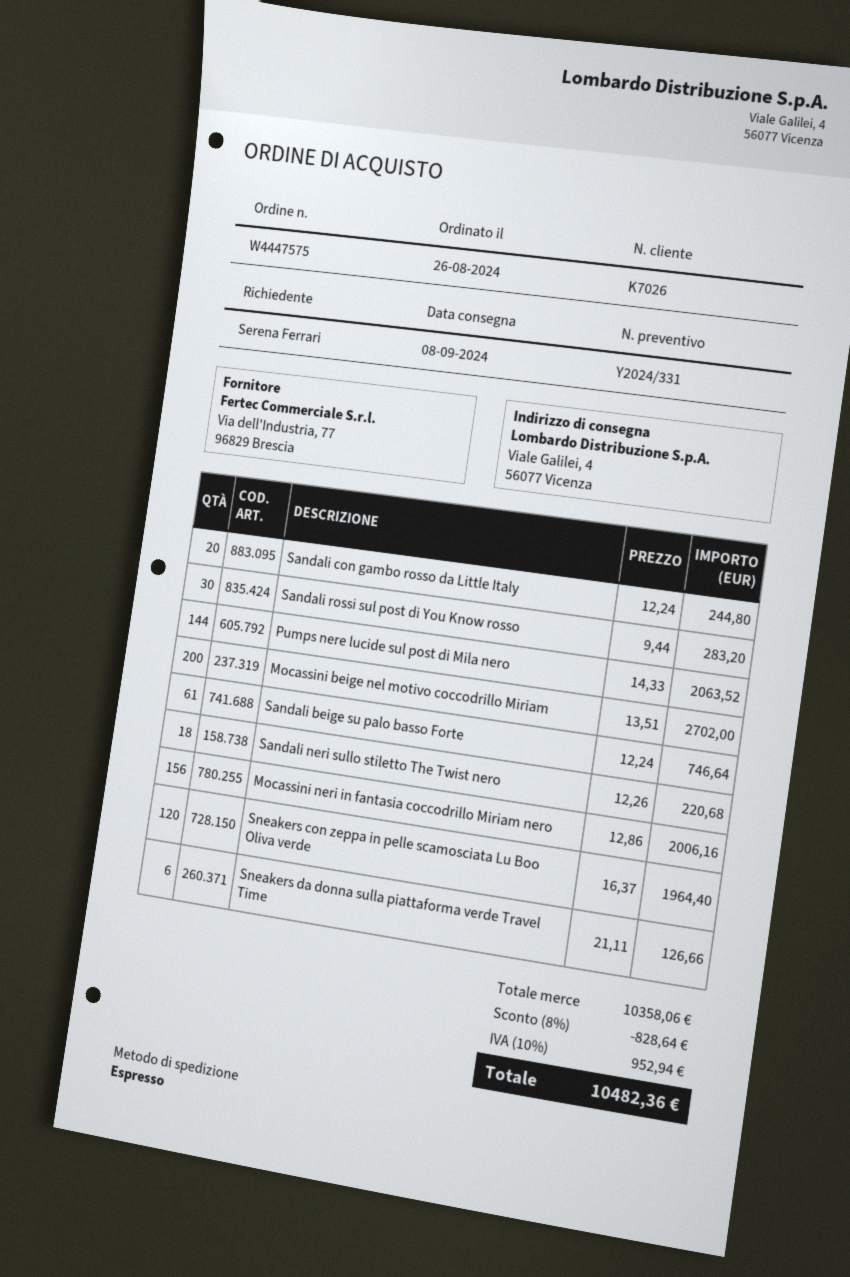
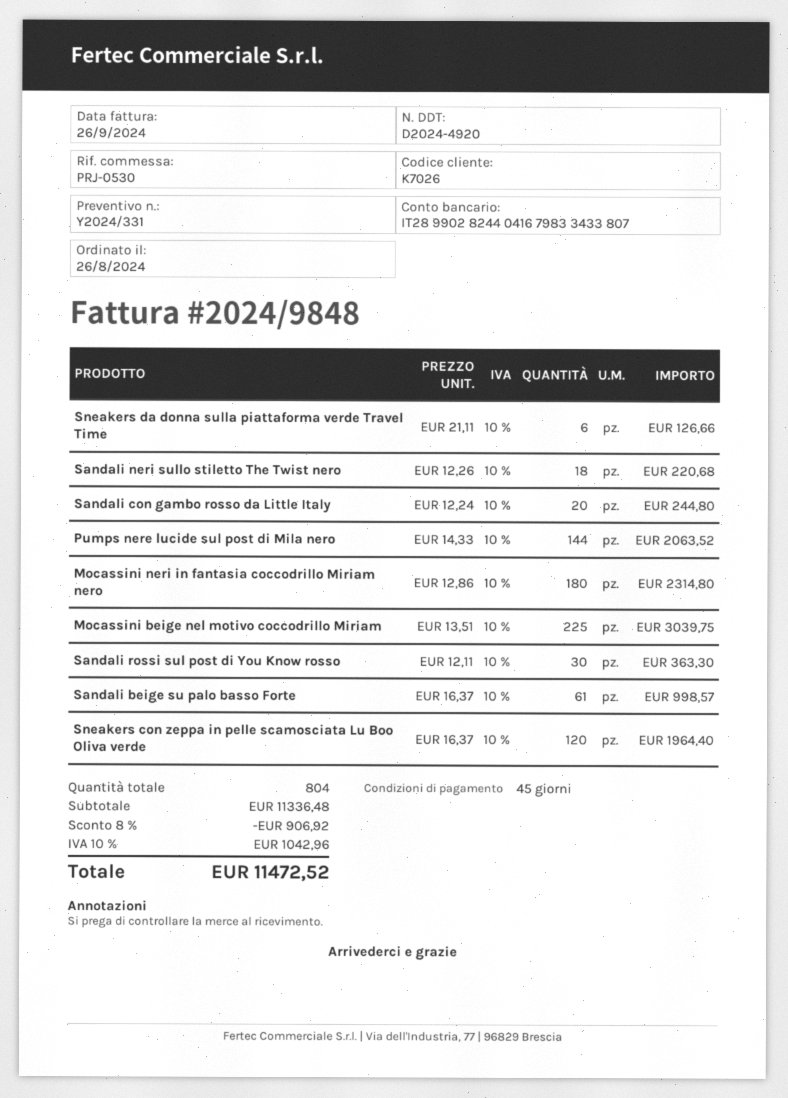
Sandali rossi sul post di You Know rosso: 30 x 9.44 = 283.20 -> 30 x 12.11 = 363.30
Mocassini beige nel motivo coccodrillo Miriam: 200 x 13.51 = 2702.00 -> 225 x 13.51 = 3039.75
Sandali beige su palo basso Forte: 61 x 12.24 = 746.64 -> 61 x 16.37 = 998.57
Mocassini neri in fantasia coccodrillo Miriam nero: 156 x 12.86 = 2006.16 -> 180 x 12.86 = 2314.80
subtotal: 10358.06 -> 11336.48
discount: 8% = 828.64 -> 8% = 906.92
tax: 10% = 952.94 -> 10% = 1042.96
total: 10482.36 -> 11472.52

